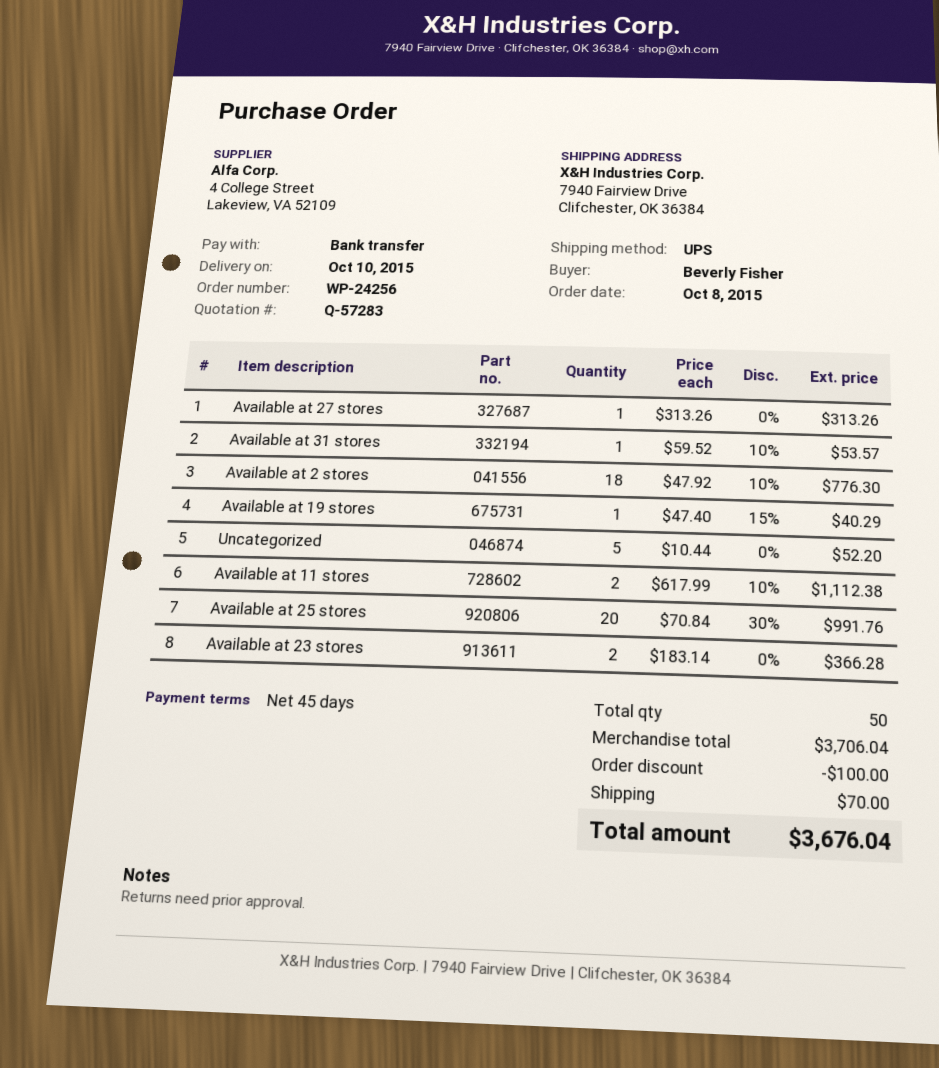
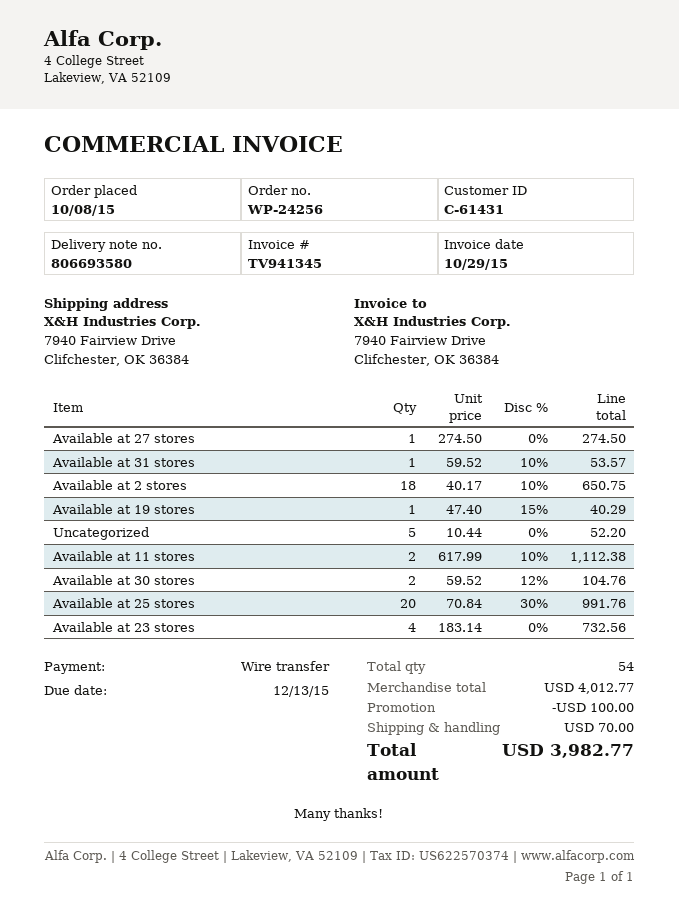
Available at 27 stores: 1 x 313.26 = 313.26 -> 1 x 274.50 = 274.50
Available at 2 stores: 18 x 47.92 - 10% = 776.30 -> 18 x 40.17 - 10% = 650.75
Available at 23 stores: 2 x 183.14 = 366.28 -> 4 x 183.14 = 732.56
Available at 30 stores: none -> 2 x 59.52 - 12% = 104.76
total quantity: 50 -> 54
subtotal: 3706.04 -> 4012.77
total: 3676.04 -> 3982.77

